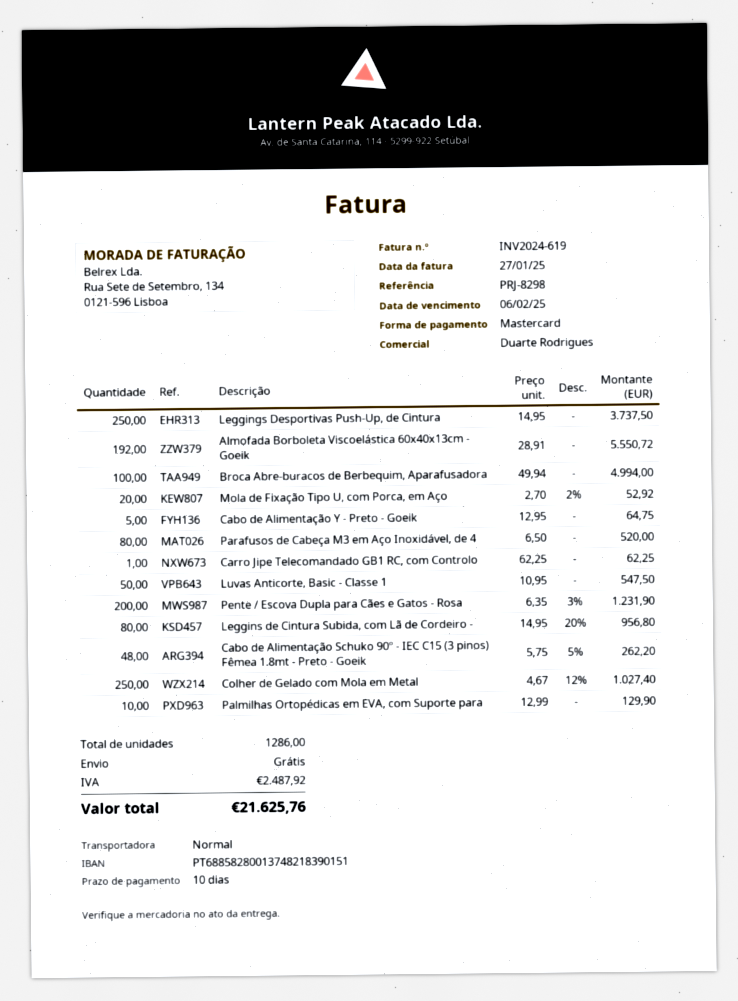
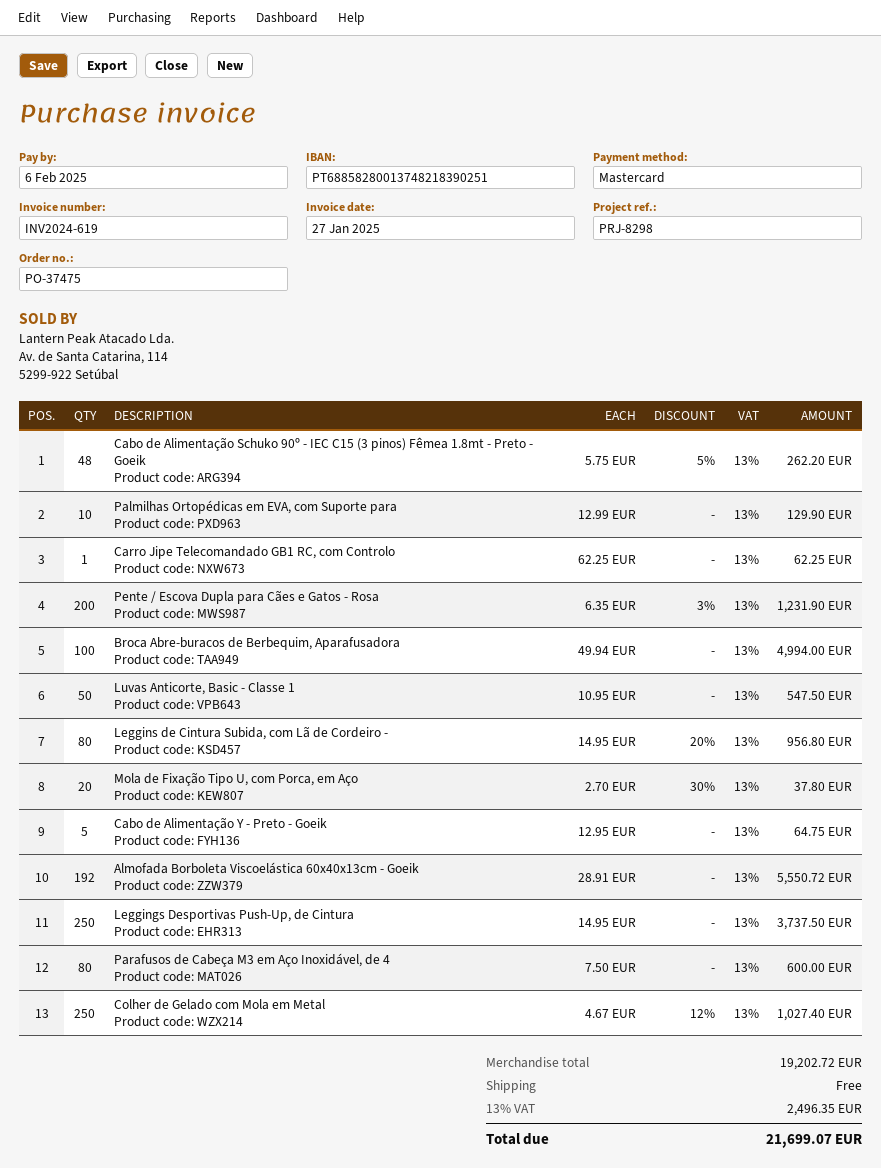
bank account: PT68858280013748218390151 -> PT68858280013748218390251
Mola de Fixação Tipo U, com Porca, em Aço: 20 x 2.70 - 2% = 52.92 -> 20 x 2.70 - 30% = 37.80
Parafusos de Cabeça M3 em Aço Inoxidável, de 4: 80 x 6.50 = 520.00 -> 80 x 7.50 = 600.00
tax: 2487.92 -> 2496.35
total: 21625.76 -> 21699.07

